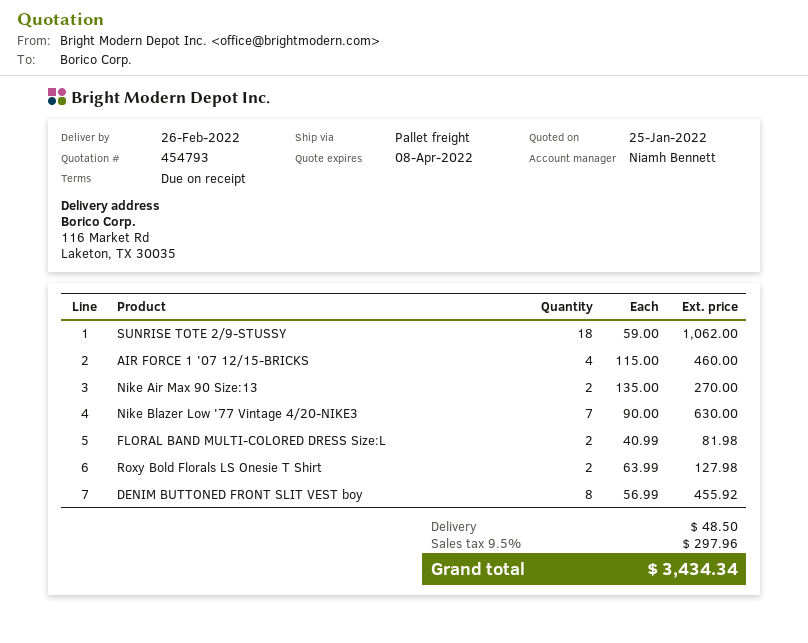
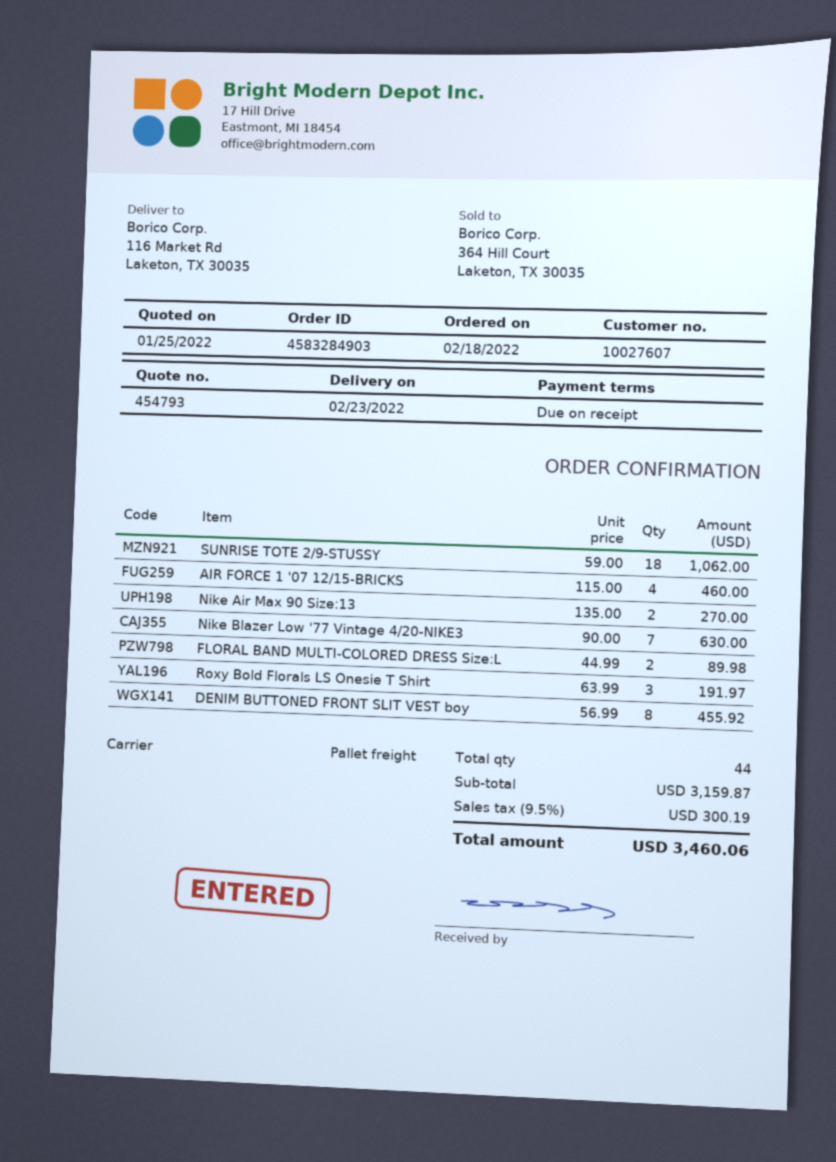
delivery date: 2022-02-26 -> 2022-02-23
FLORAL BAND MULTI-COLORED DRESS Size:L: 2 x 40.99 = 81.98 -> 2 x 44.99 = 89.98
Roxy Bold Florals LS Onesie T Shirt: 2 x 63.99 = 127.98 -> 3 x 63.99 = 191.97
shipping: 48.50 -> none
tax: 9.5% = 297.96 -> 9.5% = 300.19
total: 3434.34 -> 3460.06

